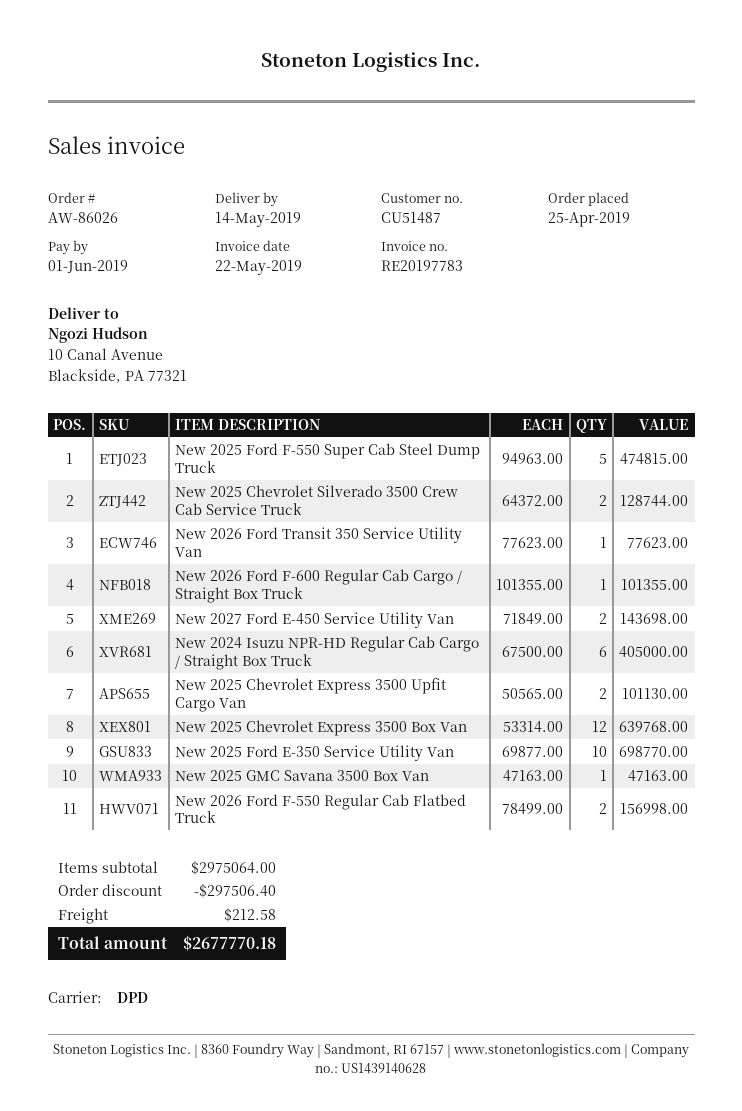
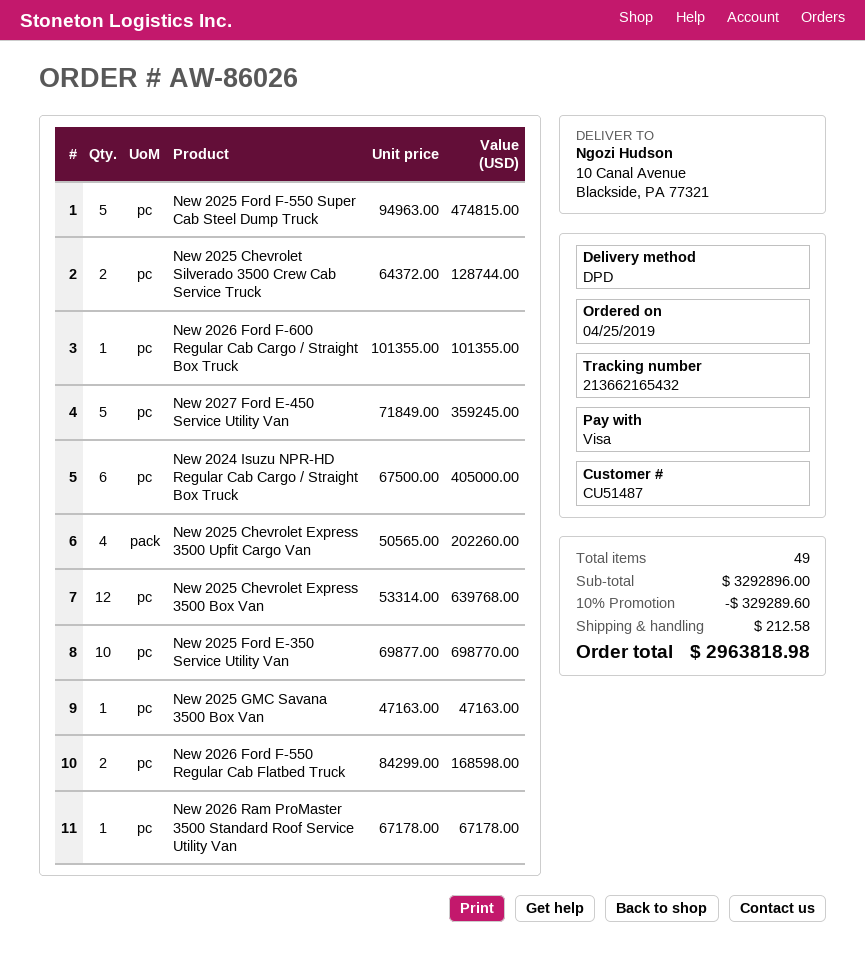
New 2026 Ford Transit 350 Service Utility Van: 1 x 77623.00 = 77623.00 -> none
New 2027 Ford E-450 Service Utility Van: 2 x 71849.00 = 143698.00 -> 5 x 71849.00 = 359245.00
New 2025 Chevrolet Express 3500 Upfit Cargo Van: 2 x 50565.00 = 101130.00 -> 4 x 50565.00 = 202260.00
New 2026 Ford F-550 Regular Cab Flatbed Truck: 2 x 78499.00 = 156998.00 -> 2 x 84299.00 = 168598.00
New 2026 Ram ProMaster 3500 Standard Roof Service Utility Van: none -> 1 x 67178.00 = 67178.00
subtotal: 2975064.00 -> 3292896.00
discount: 297506.40 -> 329289.60
total: 2677770.18 -> 2963818.98

